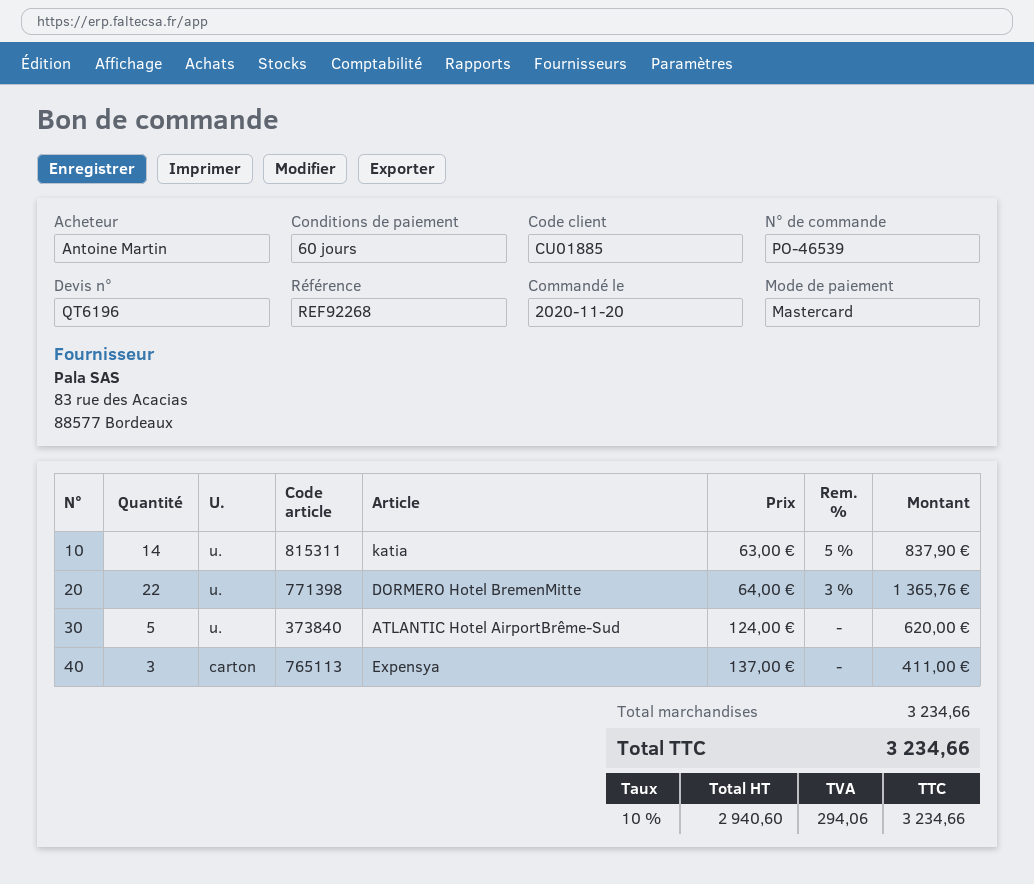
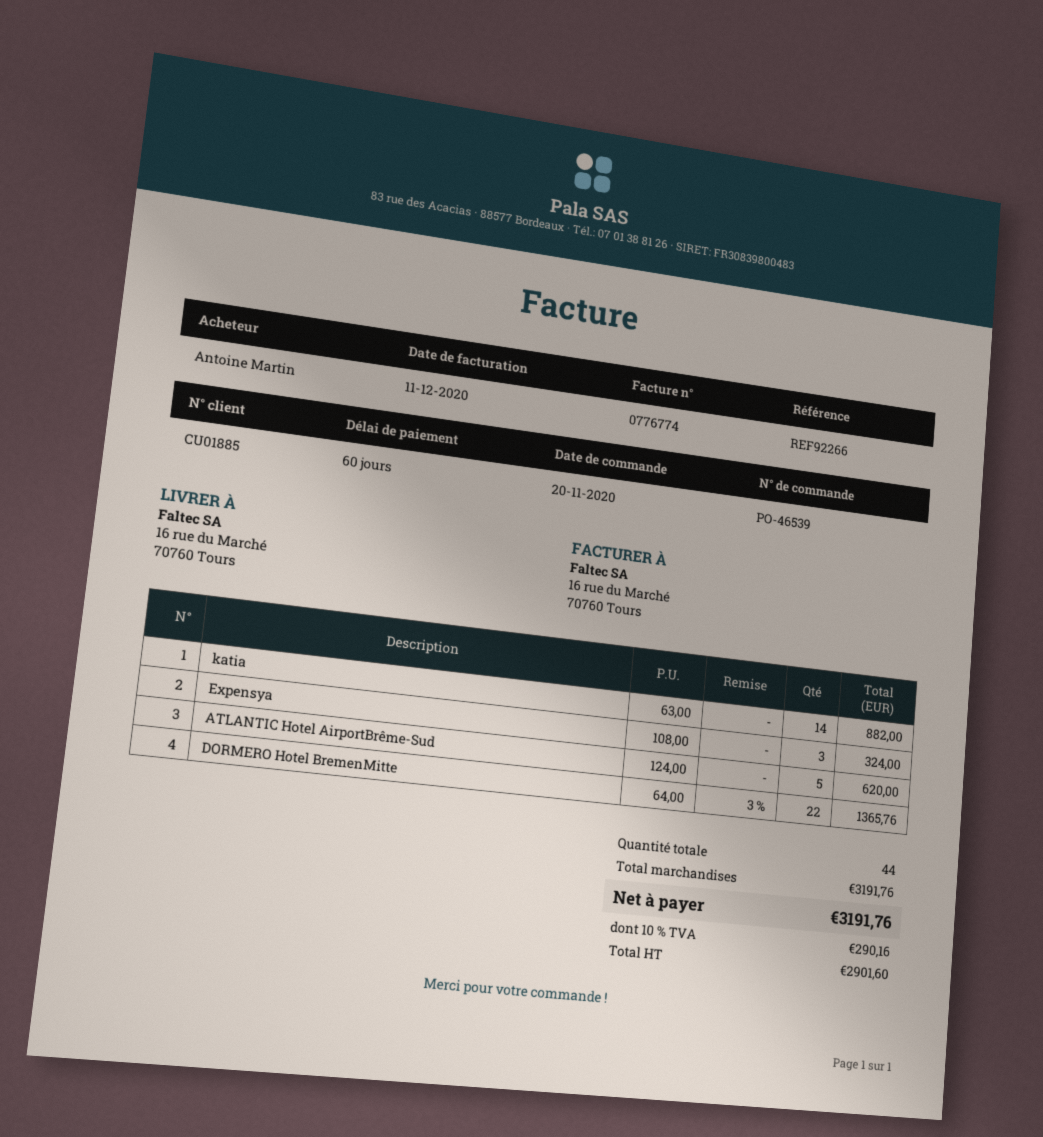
reference: REF92268 -> REF92266
katia: 14 x 63.00 - 5% = 837.90 -> 14 x 63.00 = 882.00
Expensya: 3 x 137.00 = 411.00 -> 3 x 108.00 = 324.00
subtotal: 3234.66 -> 3191.76
net: 2940.60 -> 2901.60
tax: 10% = 294.06 -> 10% = 290.16
total: 3234.66 -> 3191.76

